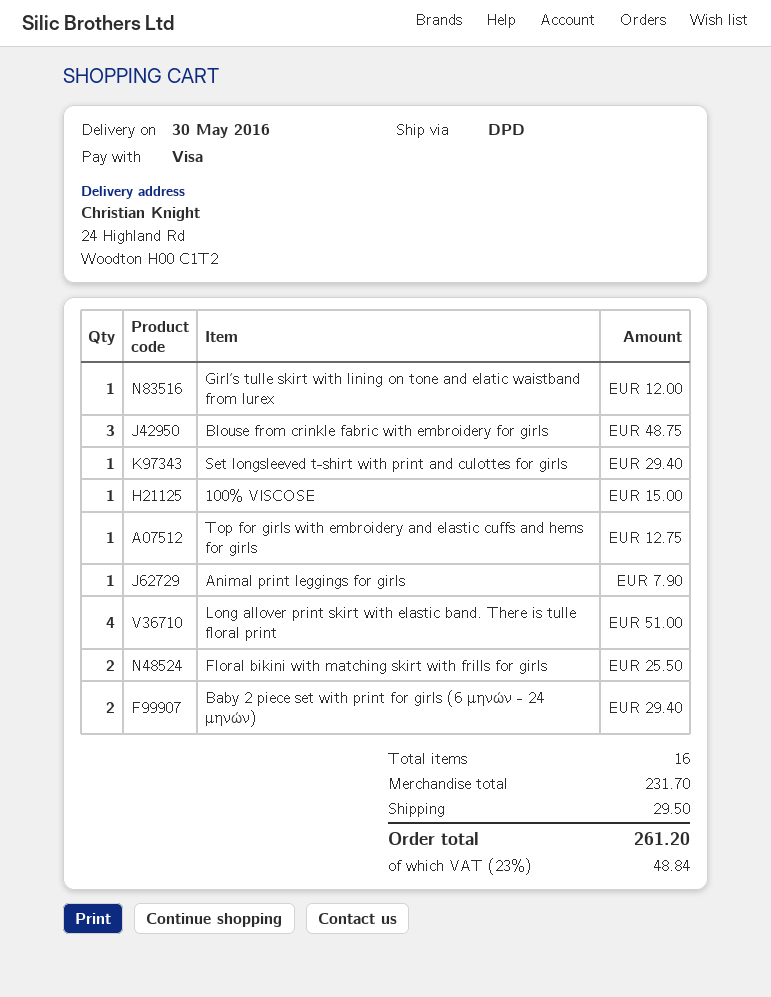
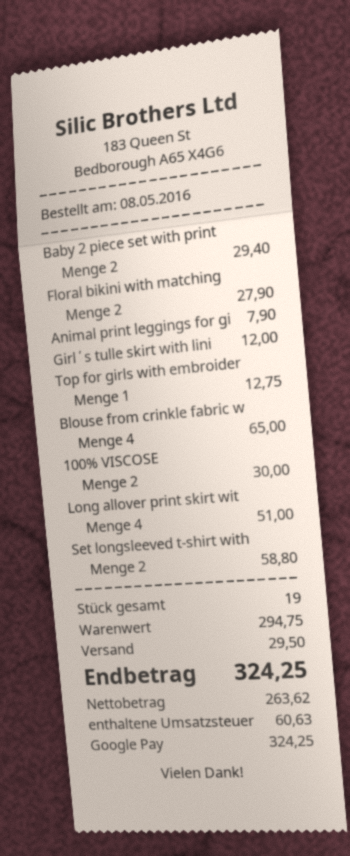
payment method: Visa -> Google Pay
Blouse from crinkle fabric with embroidery for girls: 3 for 48.75 -> 4 for 65.00
Set longsleeved t-shirt with print and culottes for girls: 1 for 29.40 -> 2 for 58.80
100% VISCOSE: 1 for 15.00 -> 2 for 30.00
Floral bikini with matching skirt with frills for girls: 2 for 25.50 -> 2 for 27.90
total quantity: 16 -> 19
subtotal: 231.70 -> 294.75
tax: 48.84 -> 60.63
total: 261.20 -> 324.25

